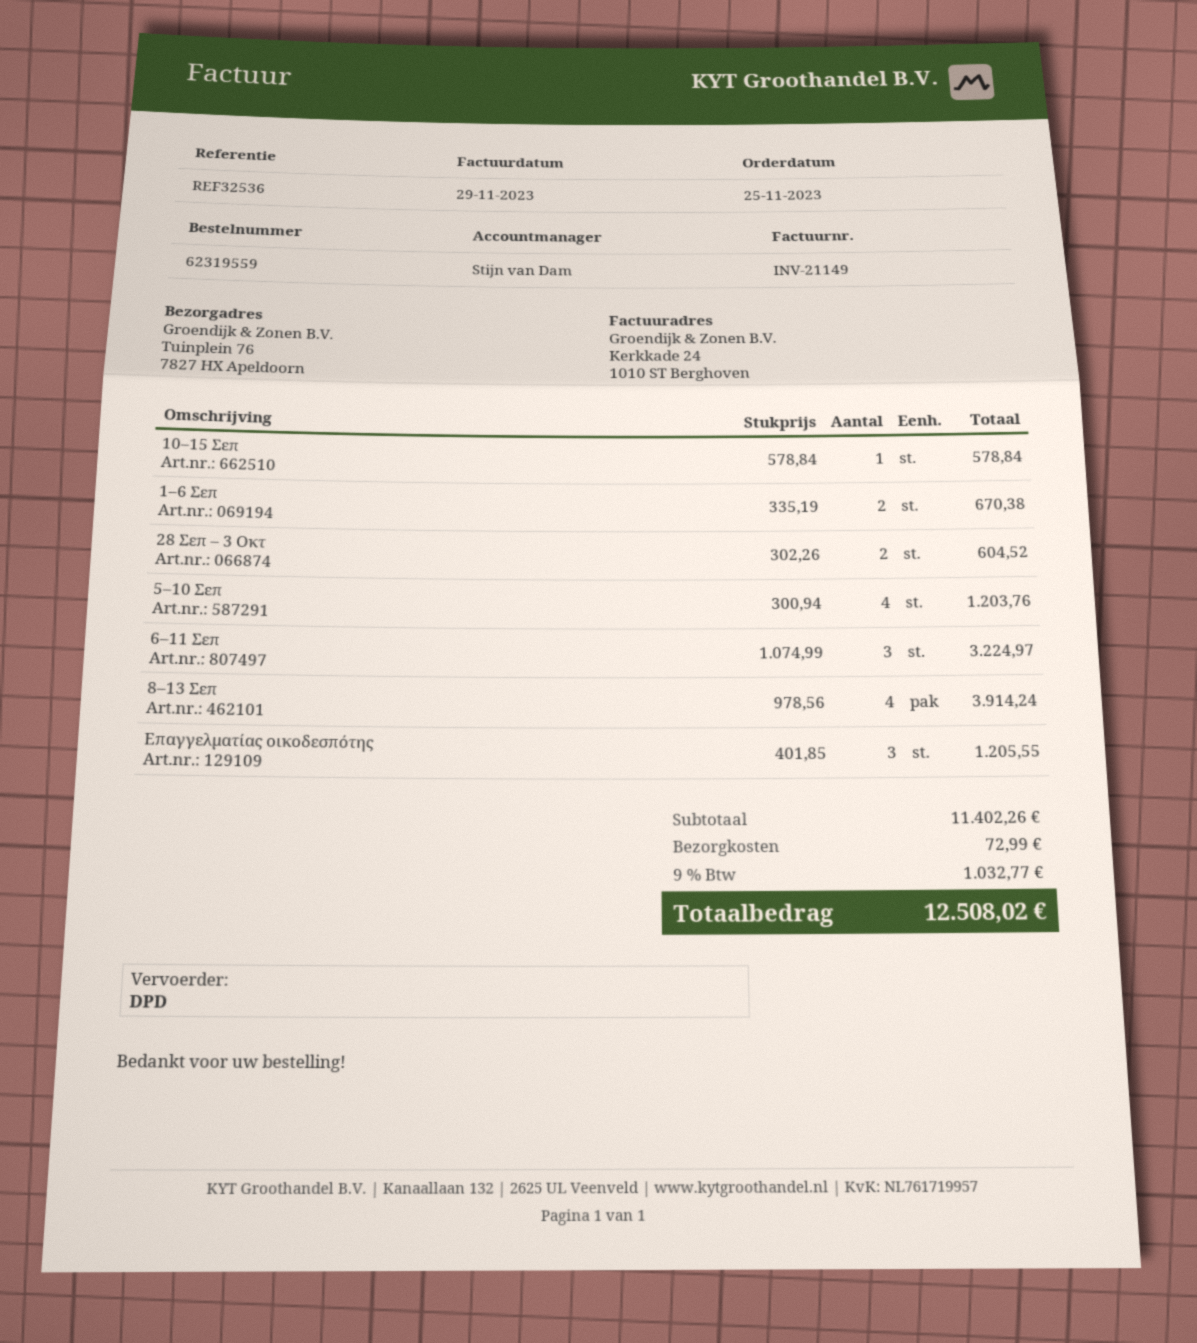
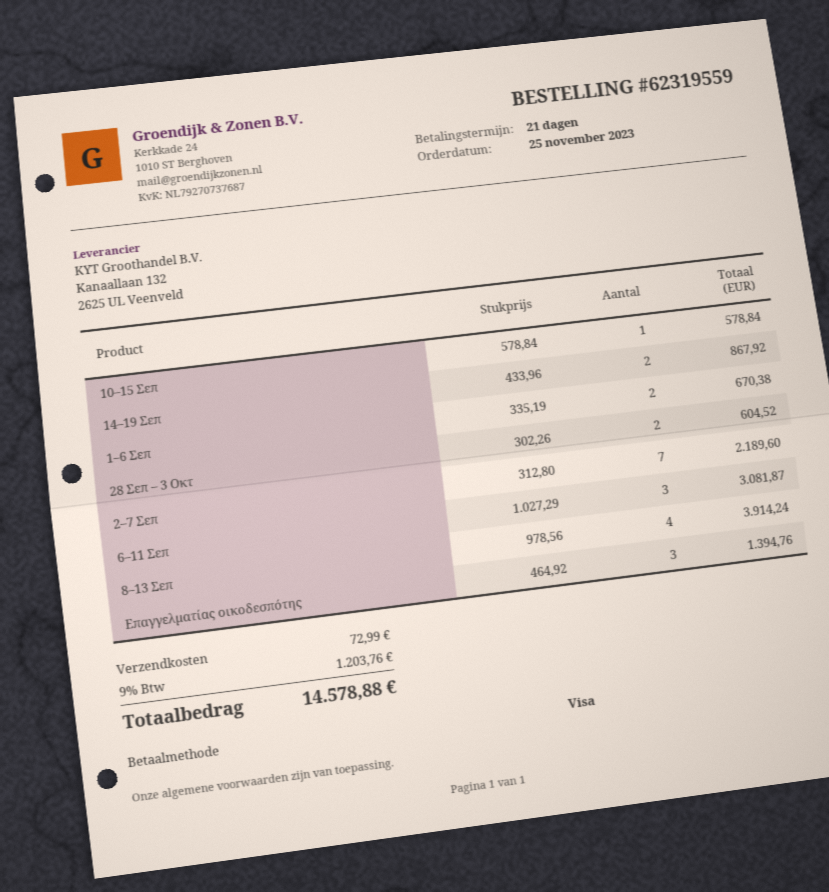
5–10 Σεπ: 4 x 300.94 = 1203.76 -> none
6–11 Σεπ: 3 x 1074.99 = 3224.97 -> 3 x 1027.29 = 3081.87
Επαγγελματίας οικοδεσπότης: 3 x 401.85 = 1205.55 -> 3 x 464.92 = 1394.76
14–19 Σεπ: none -> 2 x 433.96 = 867.92
2–7 Σεπ: none -> 7 x 312.80 = 2189.60
tax: 9% = 1032.77 -> 9% = 1203.76
total: 12508.02 -> 14578.88

